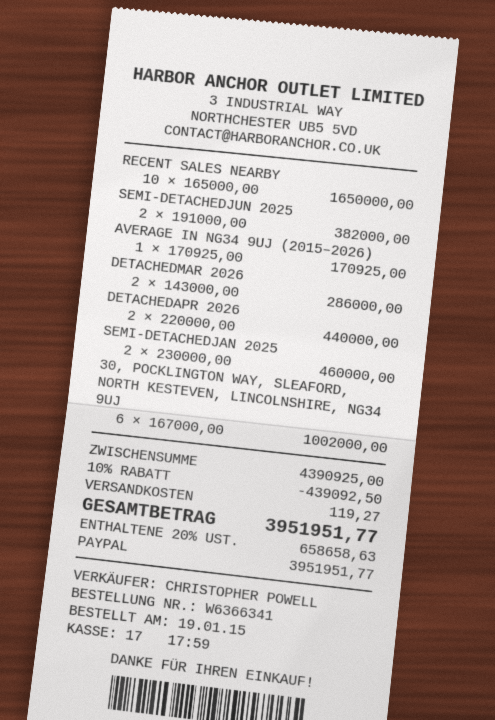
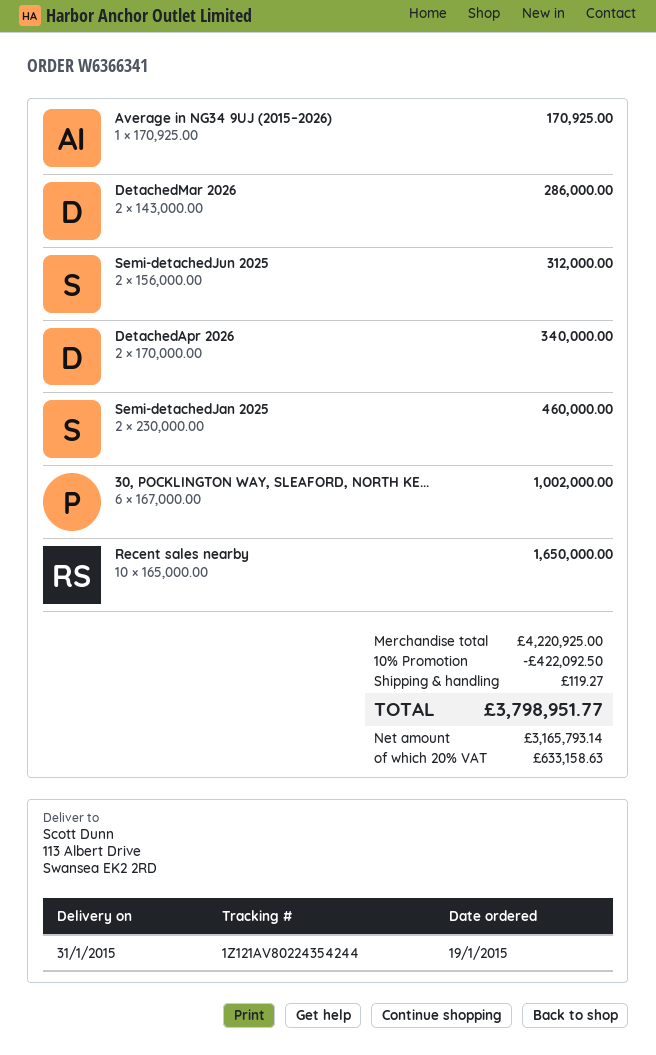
SEMI-DETACHEDJUN 2025: 2 x 191000.00 = 382000.00 -> 2 x 156000.00 = 312000.00
DETACHEDAPR 2026: 2 x 220000.00 = 440000.00 -> 2 x 170000.00 = 340000.00
subtotal: 4390925.00 -> 4220925.00
discount: 10% = 439092.50 -> 10% = 422092.50
tax: 20% = 658658.63 -> 20% = 633158.63
total: 3951951.77 -> 3798951.77

